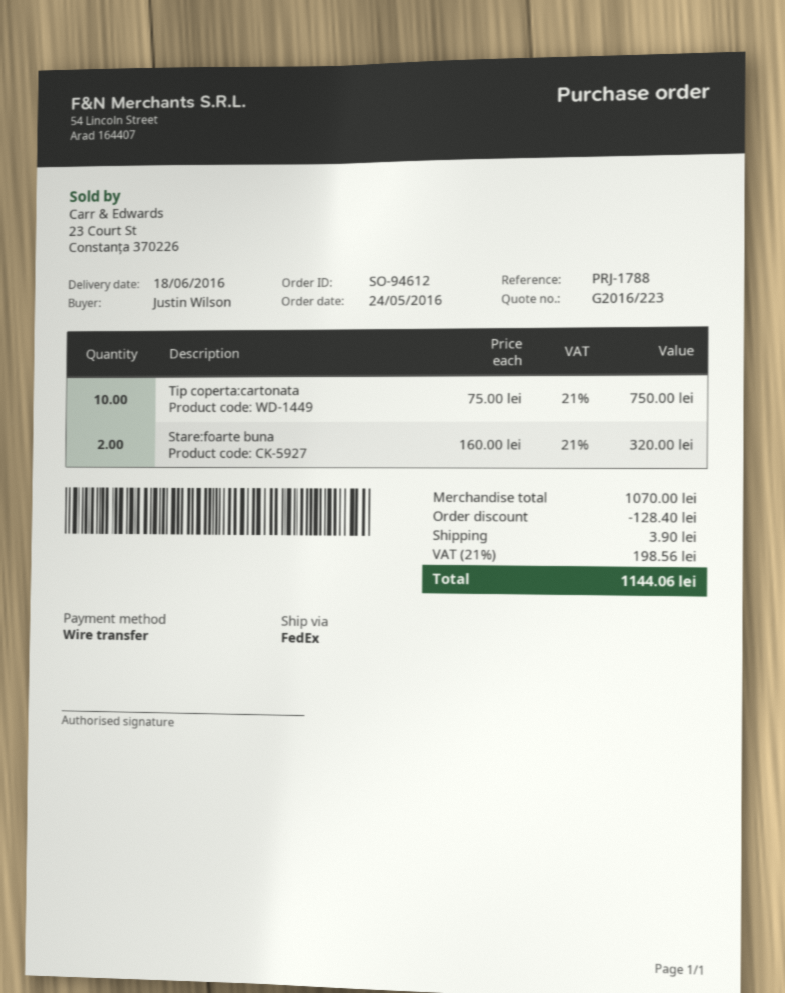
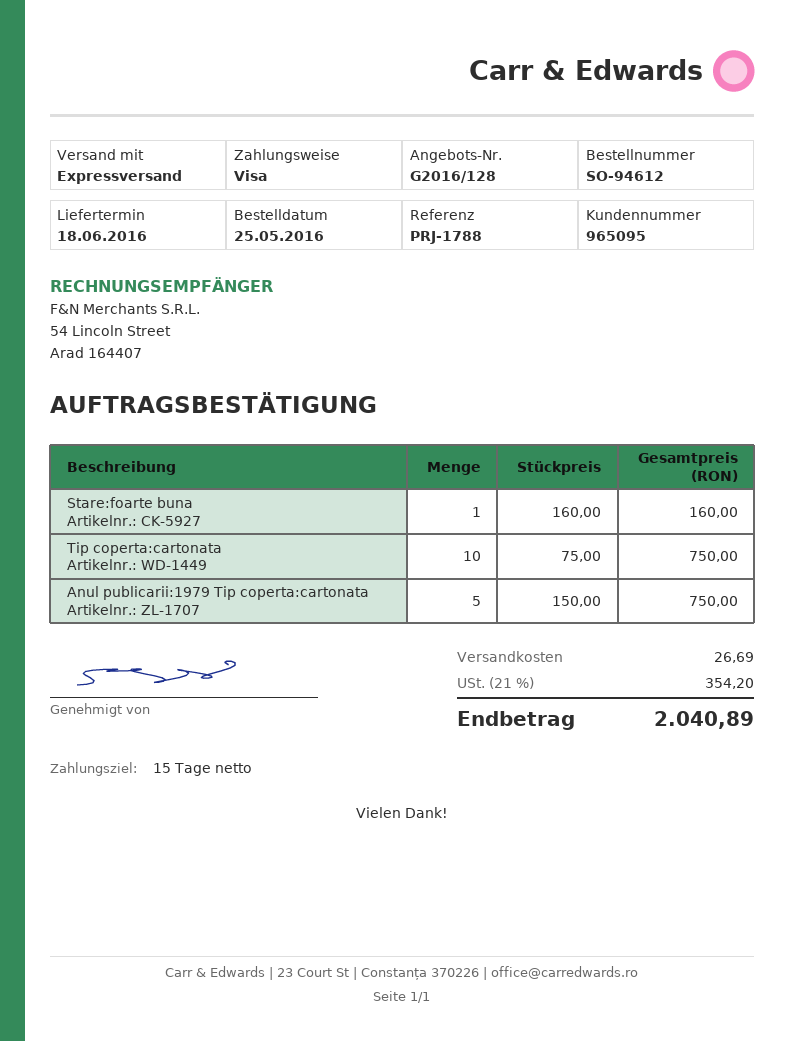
quote number: G2016/223 -> G2016/128
order date: 2016-05-24 -> 2016-05-25
payment method: bank transfer -> Visa
shipping method: FedEx -> express
Stare:foarte buna: 2 x 160.00 = 320.00 -> 1 x 160.00 = 160.00
Anul publicarii:1979 Tip coperta:cartonata: none -> 5 x 150.00 = 750.00
discount: 128.40 -> none
shipping: 3.90 -> 26.69
tax: 21% = 198.56 -> 21% = 354.20
total: 1144.06 -> 2040.89

